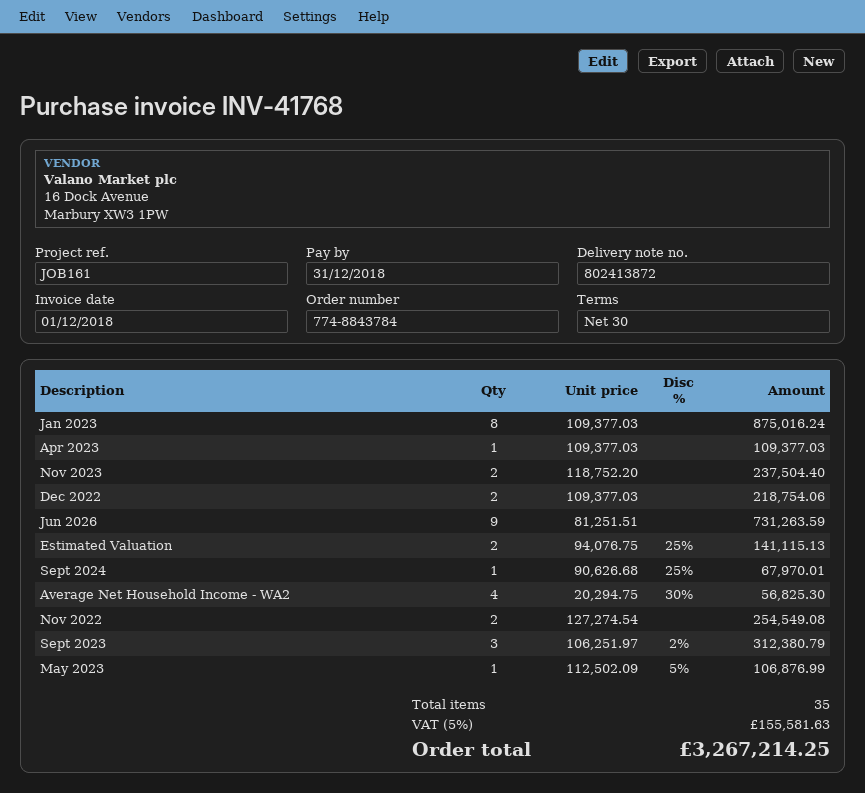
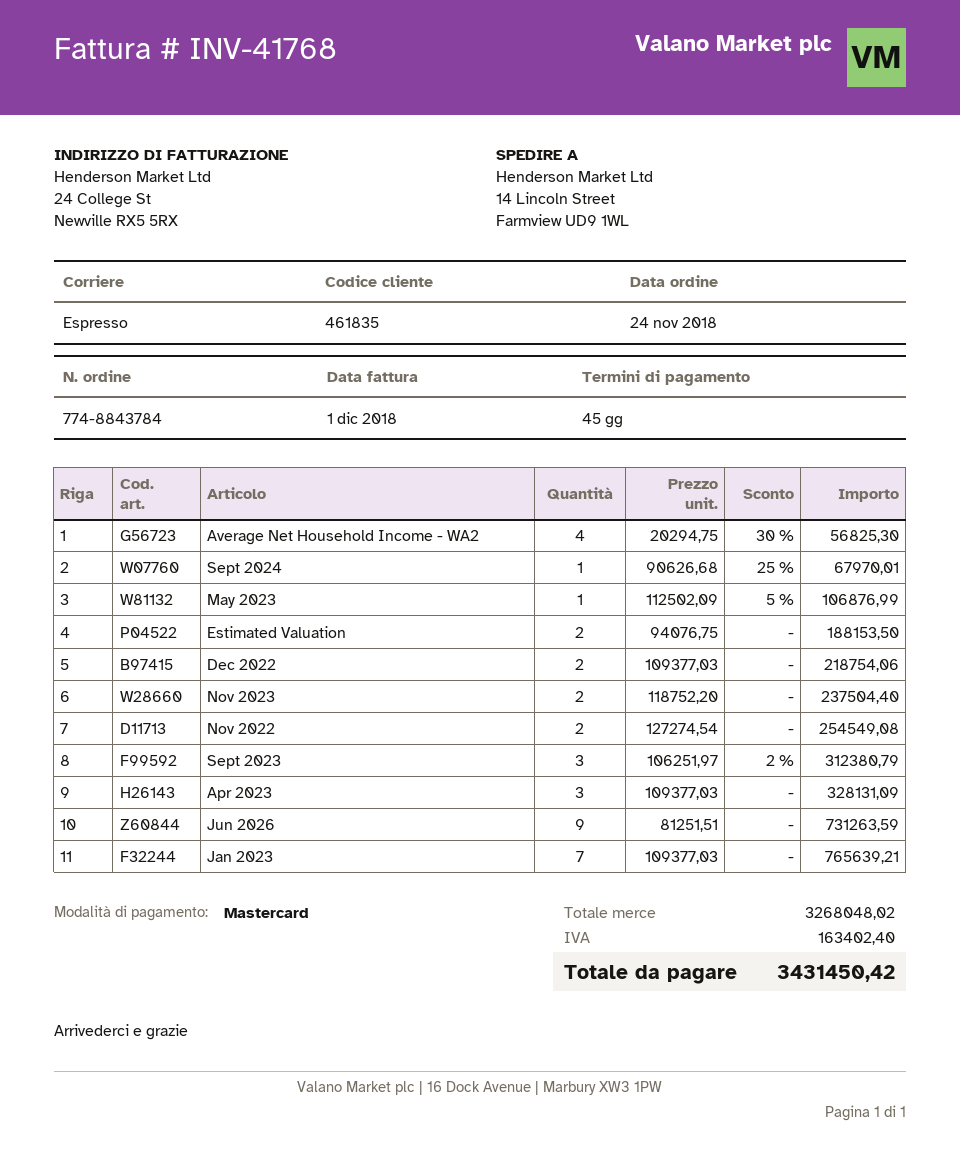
payment terms: 30 days -> 45 days
Jan 2023: 8 x 109377.03 = 875016.24 -> 7 x 109377.03 = 765639.21
Apr 2023: 1 x 109377.03 = 109377.03 -> 3 x 109377.03 = 328131.09
Estimated Valuation: 2 x 94076.75 - 25% = 141115.13 -> 2 x 94076.75 = 188153.50
tax: 155581.63 -> 163402.40
total: 3267214.25 -> 3431450.42

